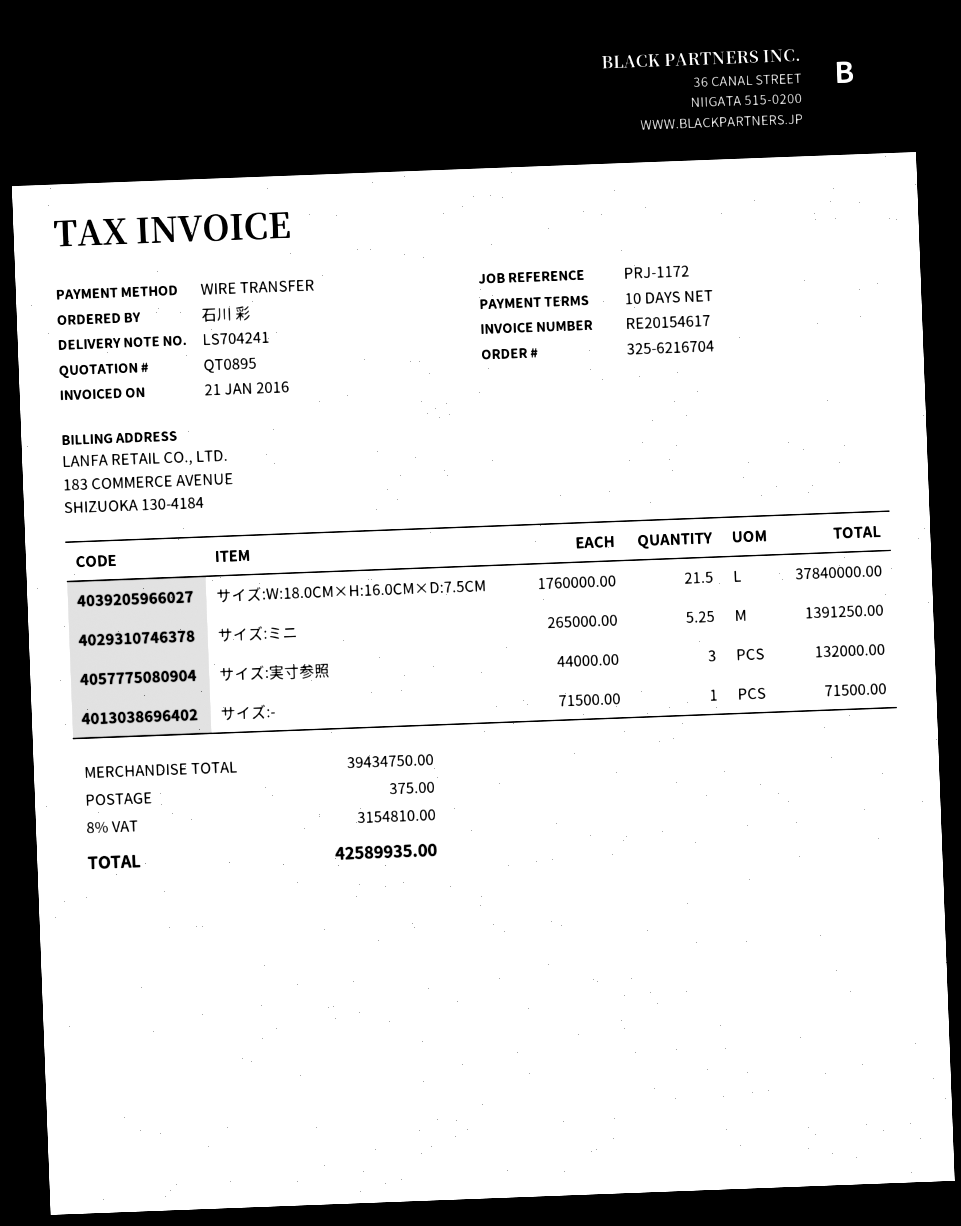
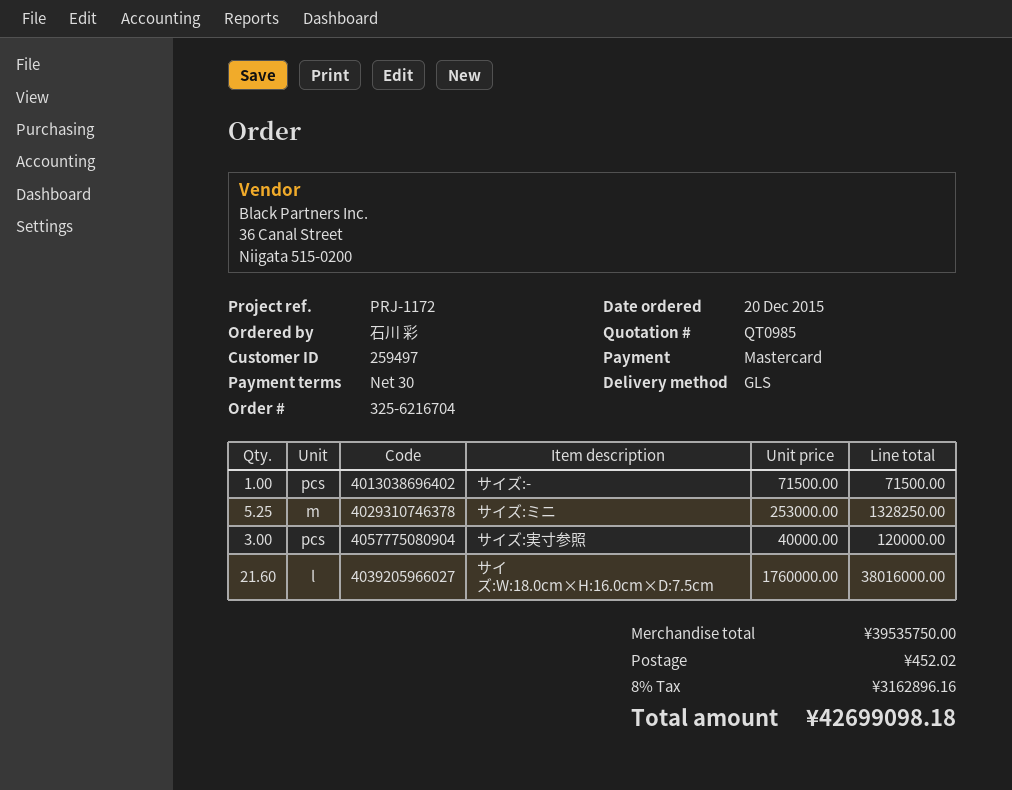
quote number: QT0895 -> QT0985
payment terms: 10 days -> 30 days
payment method: bank transfer -> Mastercard
サイズ:W:18.0CM×H:16.0CM×D:7.5CM: 21.5 x 1760000.00 = 37840000.00 -> 21.6 x 1760000.00 = 38016000.00
サイズ:ミニ: 5.25 x 265000.00 = 1391250.00 -> 5.25 x 253000.00 = 1328250.00
サイズ:実寸参照: 3 x 44000.00 = 132000.00 -> 3 x 40000.00 = 120000.00
subtotal: 39434750.00 -> 39535750.00
shipping: 375.00 -> 452.02
tax: 8% = 3154810.00 -> 8% = 3162896.16
total: 42589935.00 -> 42699098.18

